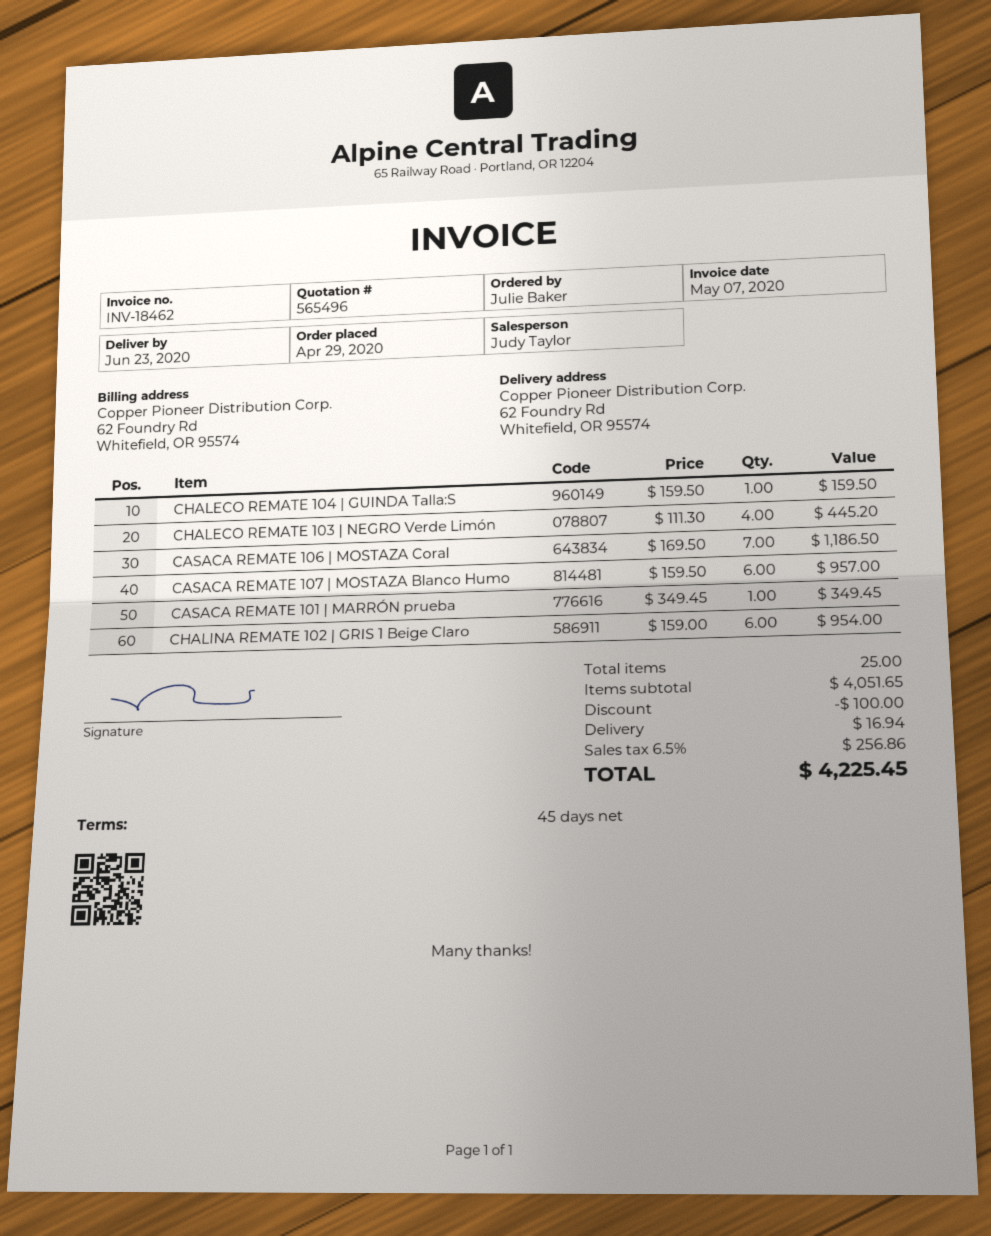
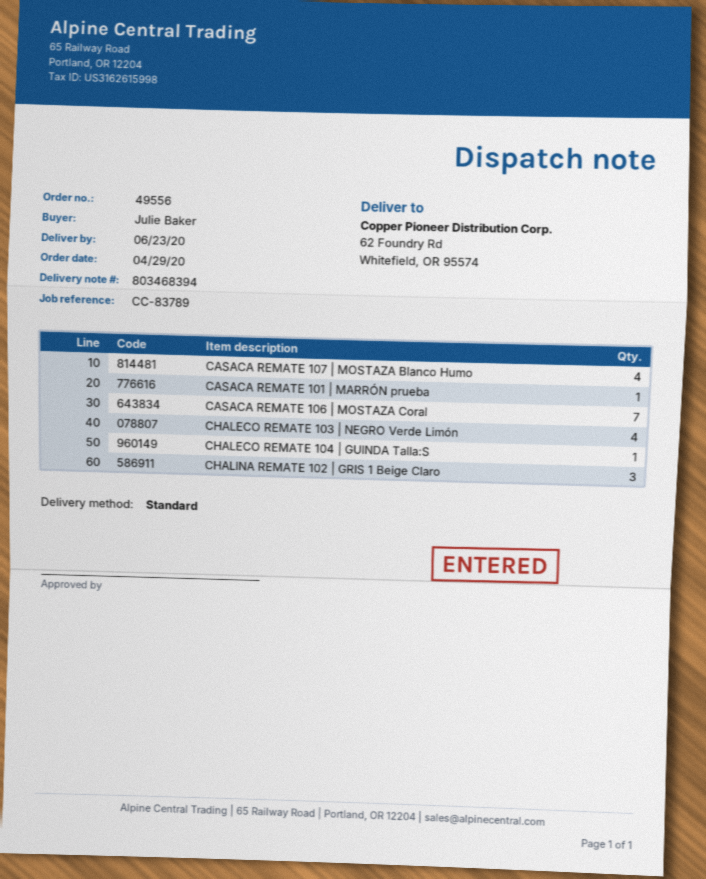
CASACA REMATE 107 | MOSTAZA Blanco Humo: 6 -> 4
CHALINA REMATE 102 | GRIS 1 Beige Claro: 6 -> 3

